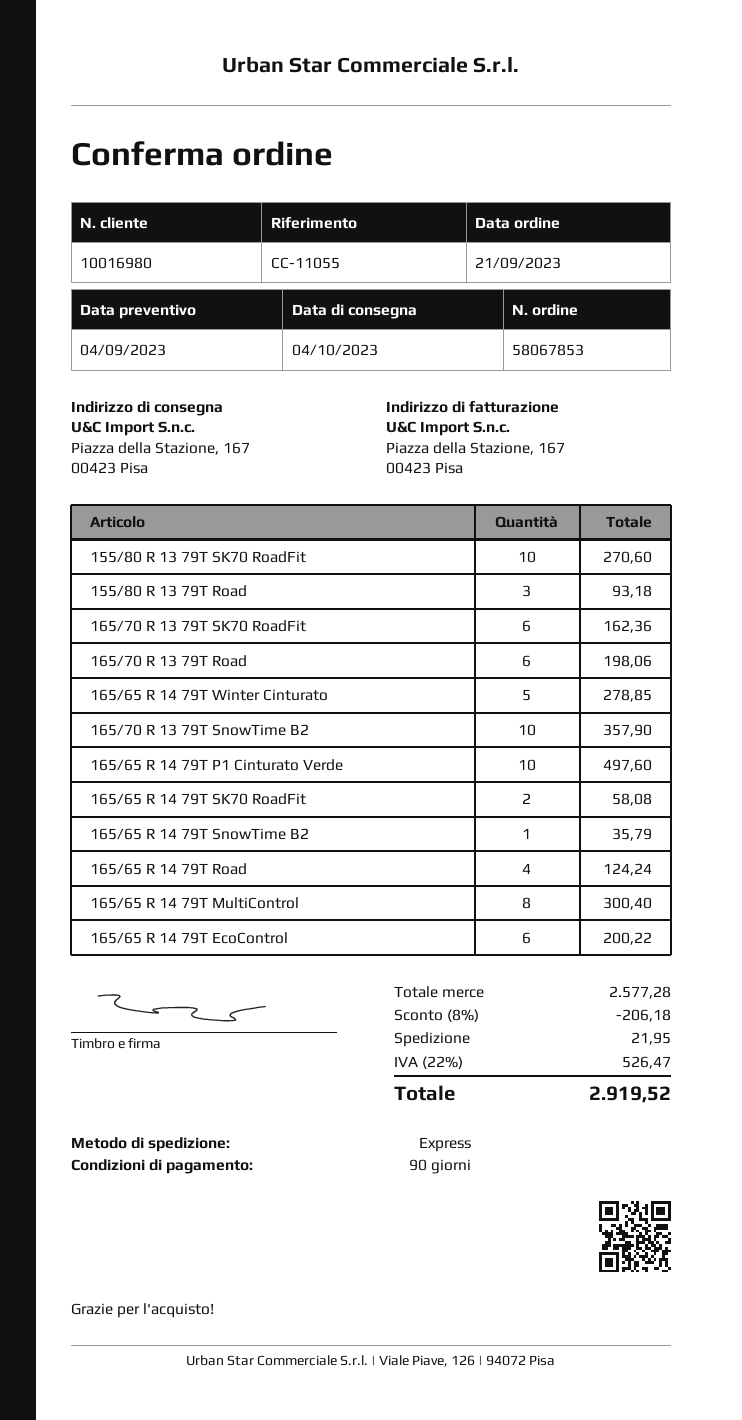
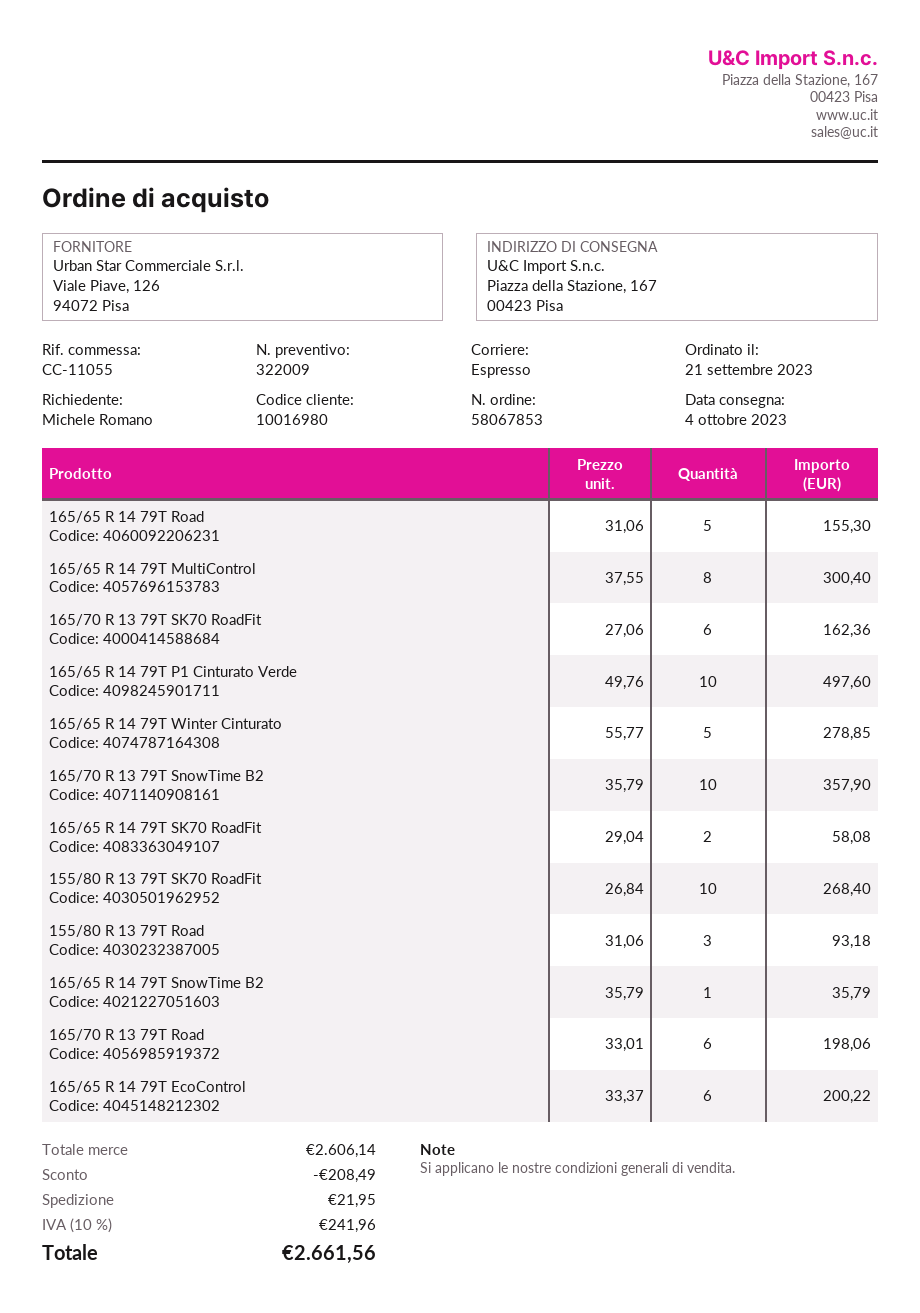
155/80 R 13 79T SK70 RoadFit: 10 for 270.60 -> 10 for 268.40
165/65 R 14 79T Road: 4 for 124.24 -> 5 for 155.30
subtotal: 2577.28 -> 2606.14
discount: 206.18 -> 208.49
tax: 22% = 526.47 -> 10% = 241.96
total: 2919.52 -> 2661.56

